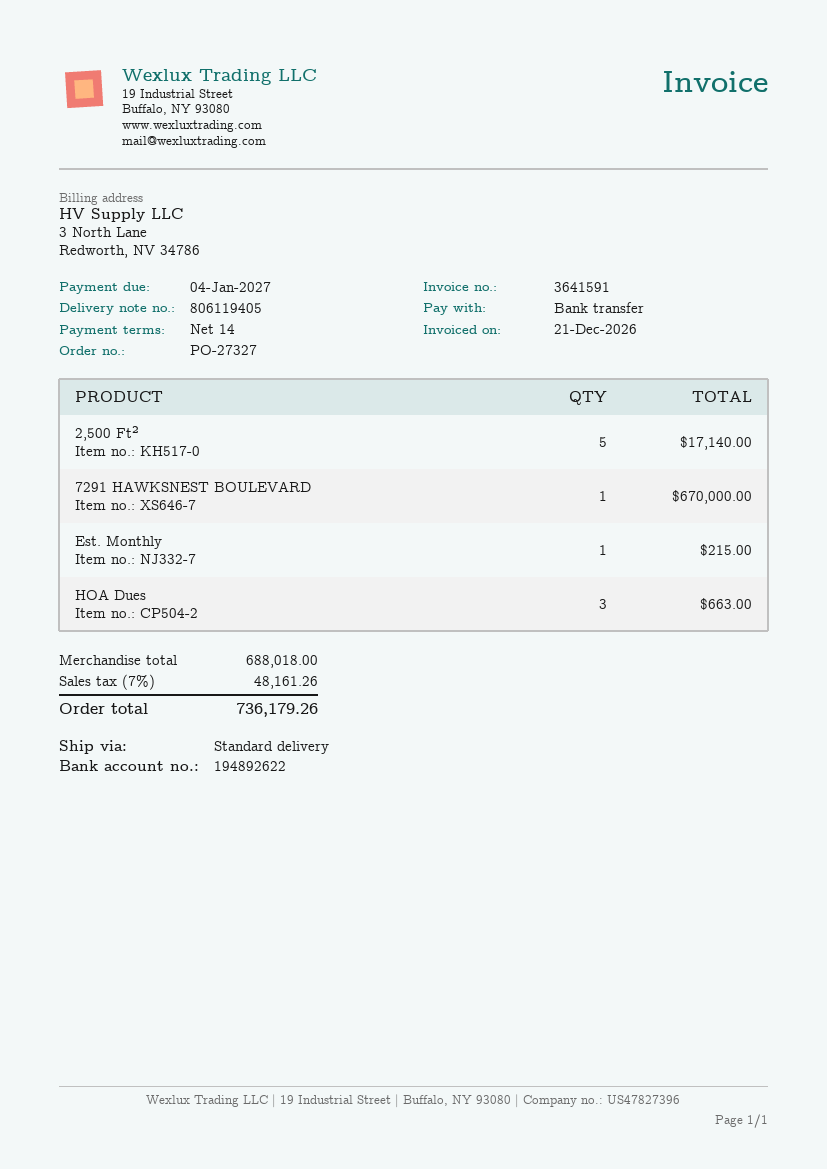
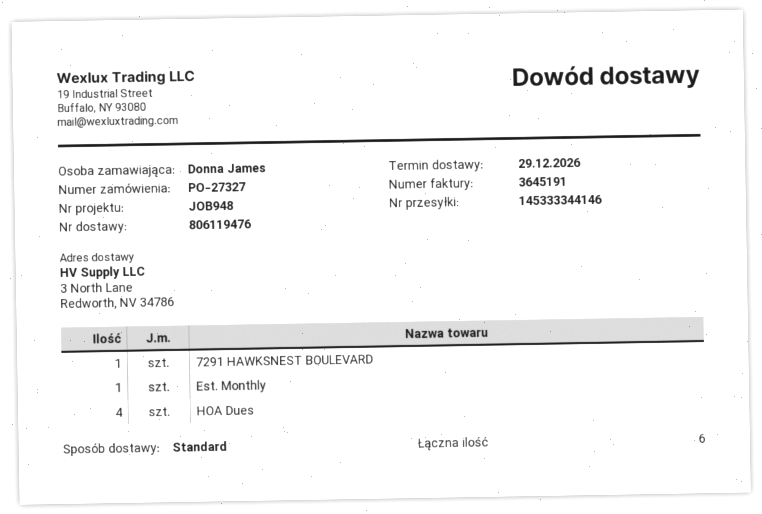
delivery note number: 806119405 -> 806119476
invoice number: 3641591 -> 3645191
2,500 Ft²: 5 -> none
HOA Dues: 3 -> 4

